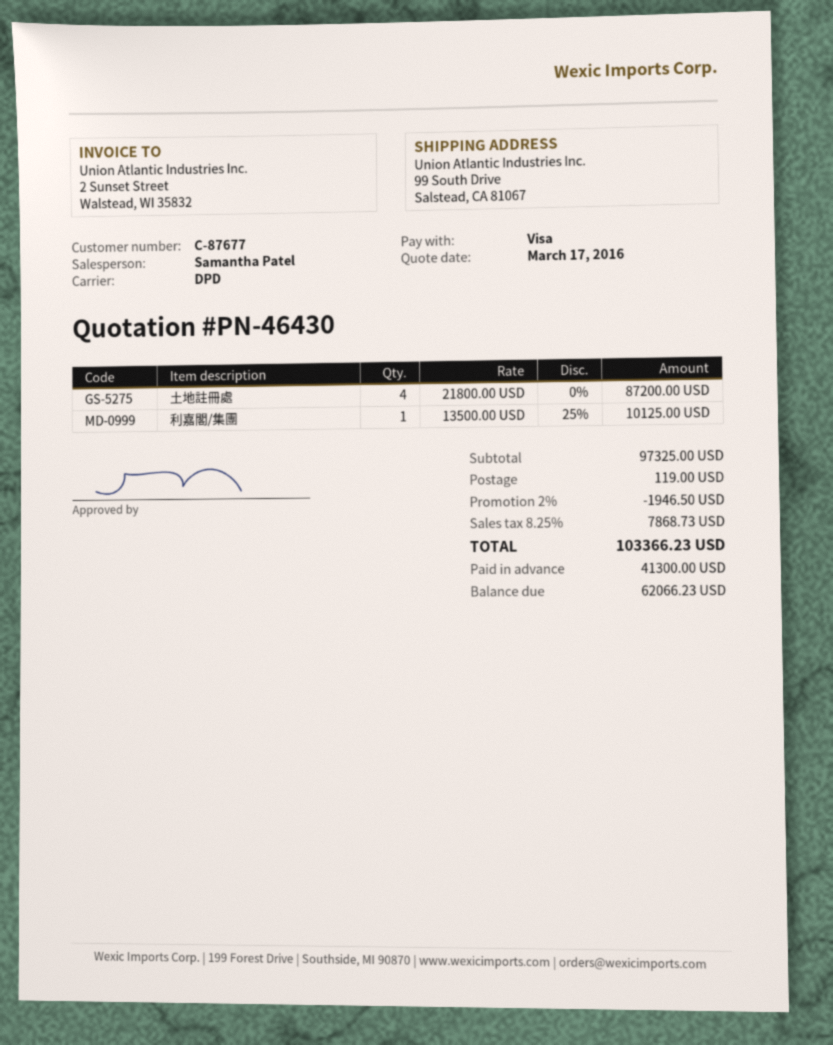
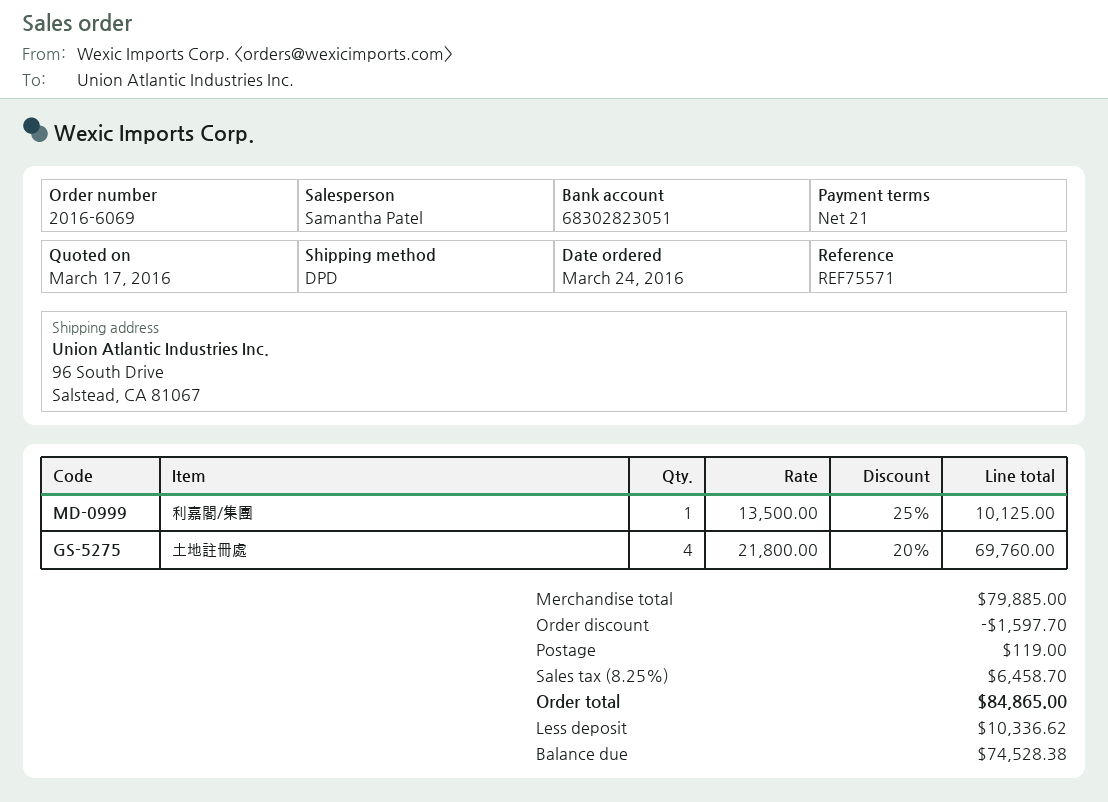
ship to: 99 South Drive, Salstead, CA 81067 -> 96 South Drive, Salstead, CA 81067
土地註冊處: 4 x 21800.00 = 87200.00 -> 4 x 21800.00 - 20% = 69760.00
subtotal: 97325.00 -> 79885.00
discount: 1946.50 -> 1597.70
tax: 8.25% = 7868.73 -> 8.25% = 6458.70
total: 103366.23 -> 84865.00
deposit: 41300.00 -> 10336.62
balance: 62066.23 -> 74528.38

